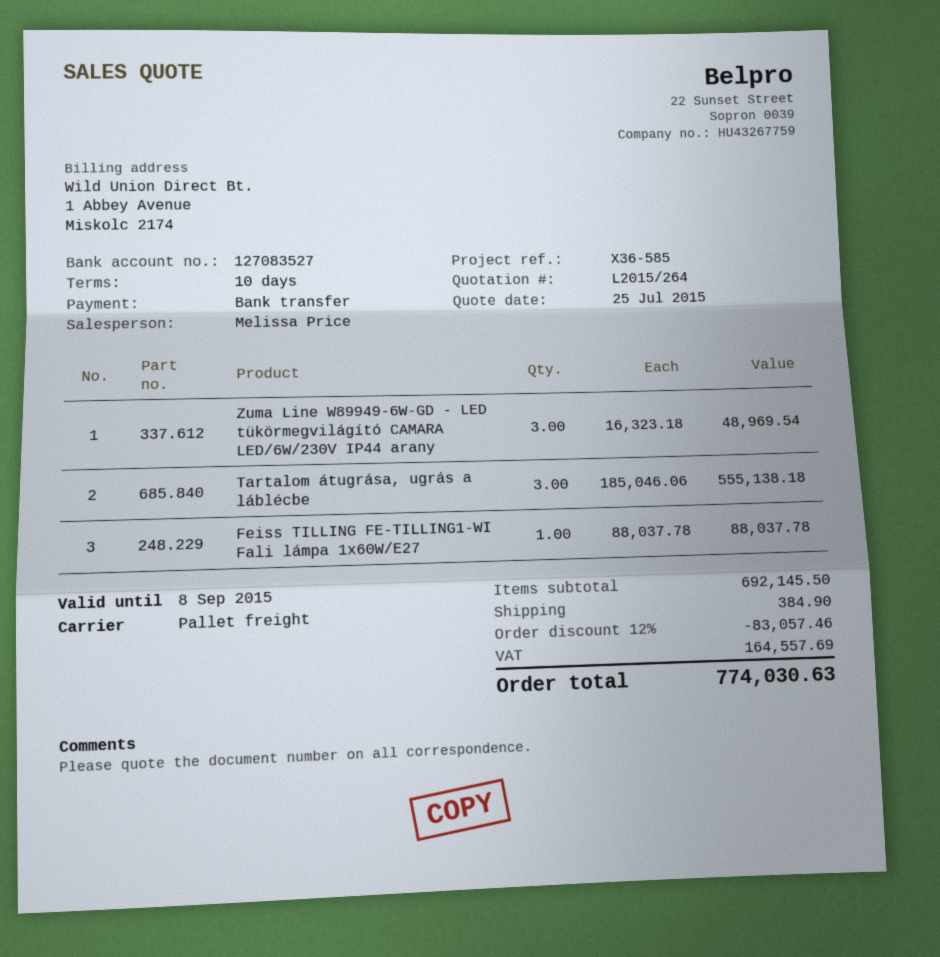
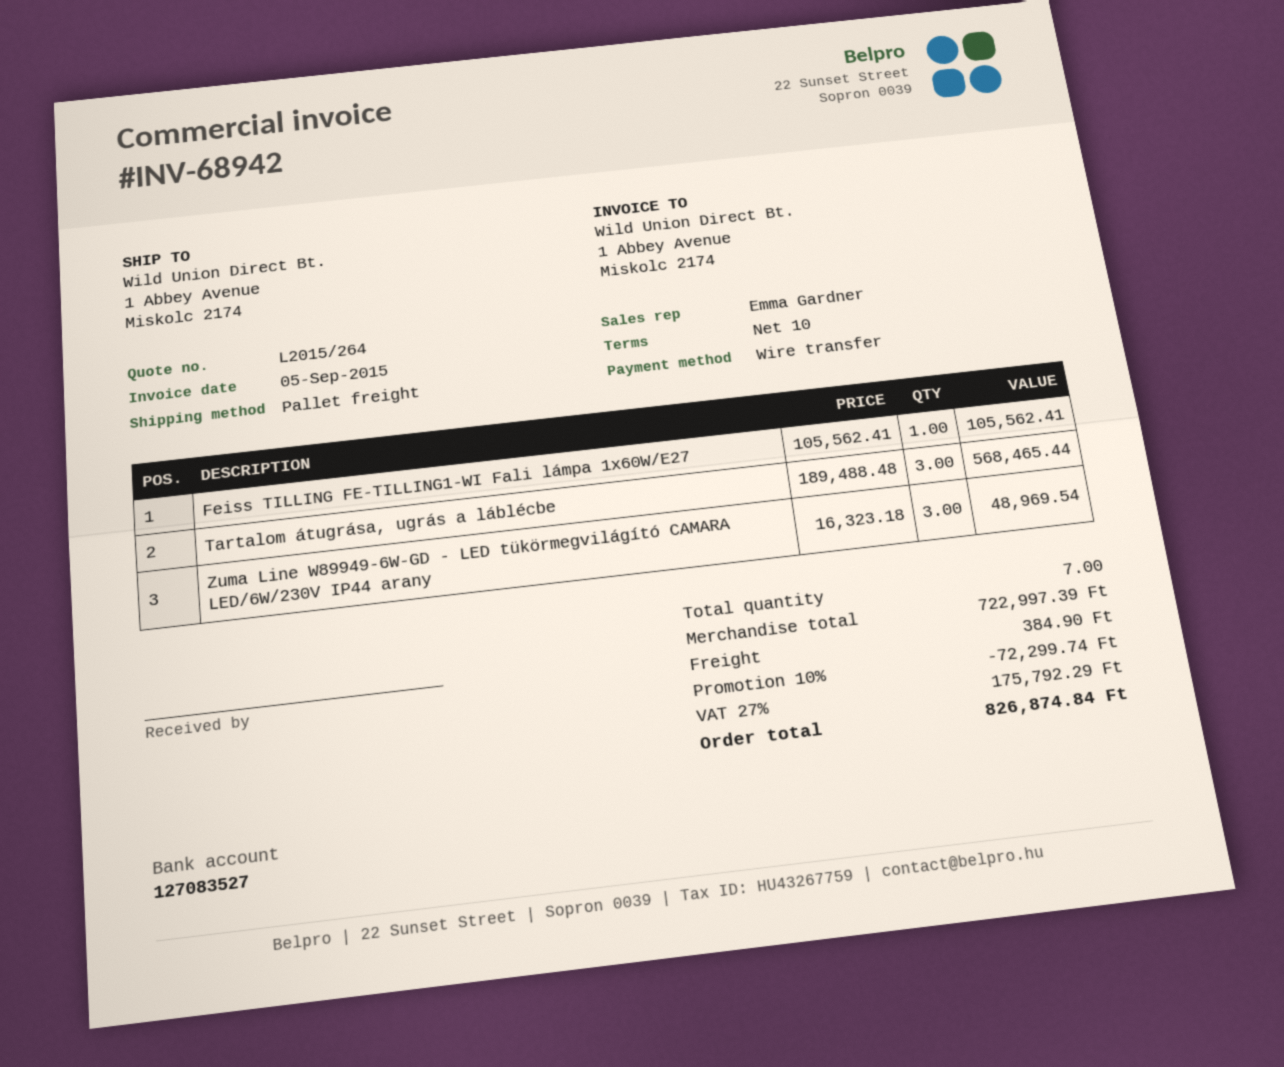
sales rep: Melissa Price -> Emma Gardner
Tartalom átugrása, ugrás a láblécbe: 3 x 185046.06 = 555138.18 -> 3 x 189488.48 = 568465.44
Feiss TILLING FE-TILLING1-WI Fali lámpa 1x60W/E27: 1 x 88037.78 = 88037.78 -> 1 x 105562.41 = 105562.41
subtotal: 692145.50 -> 722997.39
discount: 12% = 83057.46 -> 10% = 72299.74
tax: 164557.69 -> 175792.29
total: 774030.63 -> 826874.84

